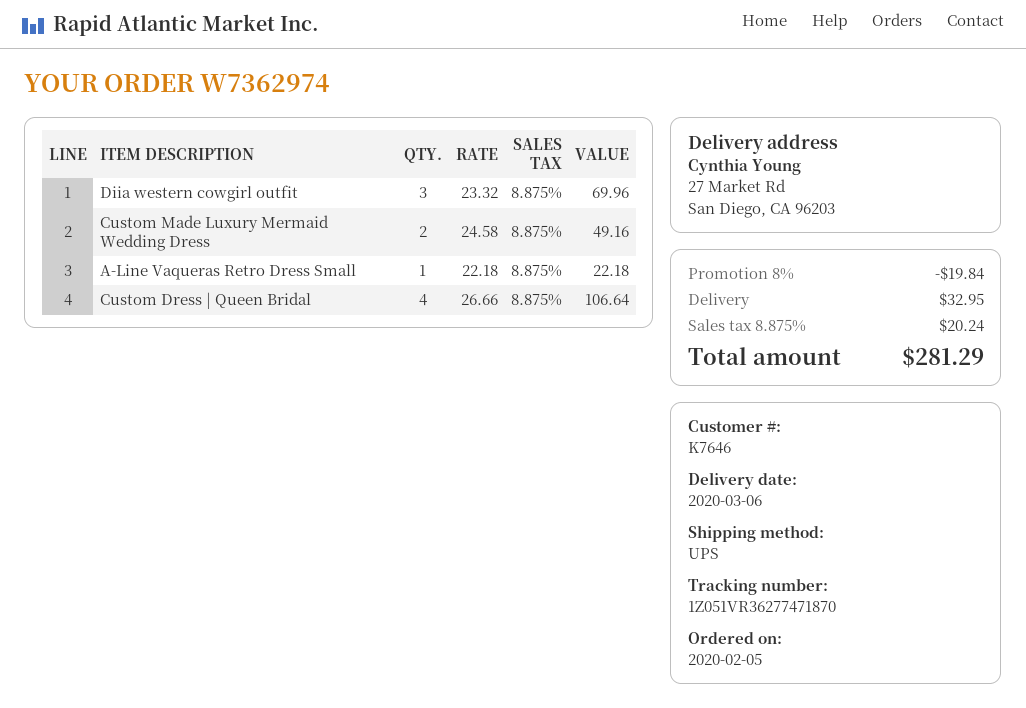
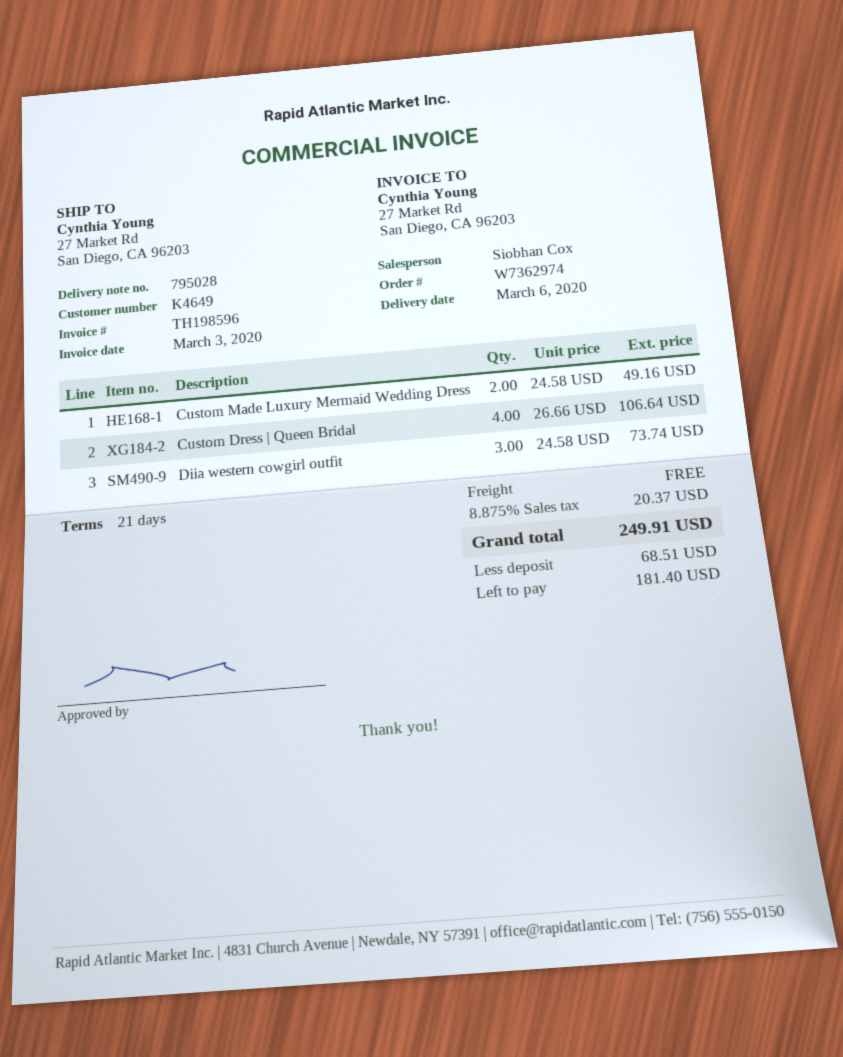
customer number: K7646 -> K4649
Diia western cowgirl outfit: 3 x 23.32 = 69.96 -> 3 x 24.58 = 73.74
A-Line Vaqueras Retro Dress Small: 1 x 22.18 = 22.18 -> none
discount: 8% = 19.84 -> none
shipping: 32.95 -> 0.00
tax: 8.875% = 20.24 -> 8.875% = 20.37
total: 281.29 -> 249.91

